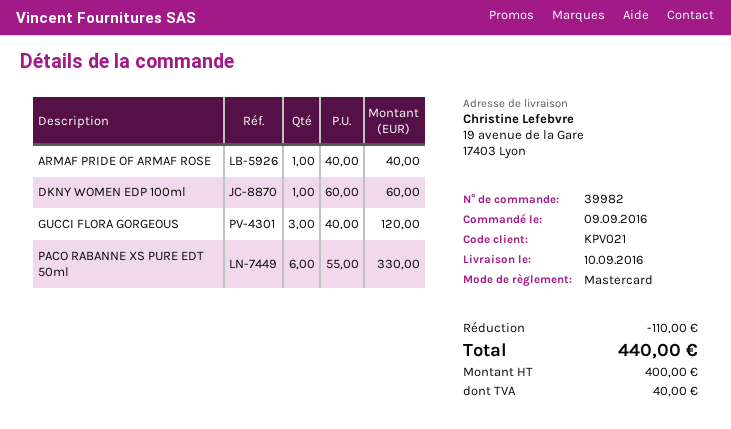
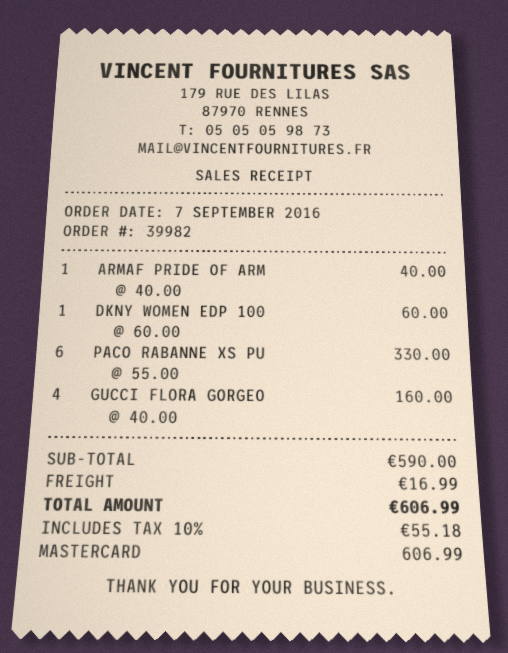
order date: 2016-09-09 -> 2016-09-07
GUCCI FLORA GORGEOUS: 3 x 40.00 = 120.00 -> 4 x 40.00 = 160.00
discount: 110.00 -> none
shipping: none -> 16.99
tax: 40.00 -> 55.18
total: 440.00 -> 606.99

